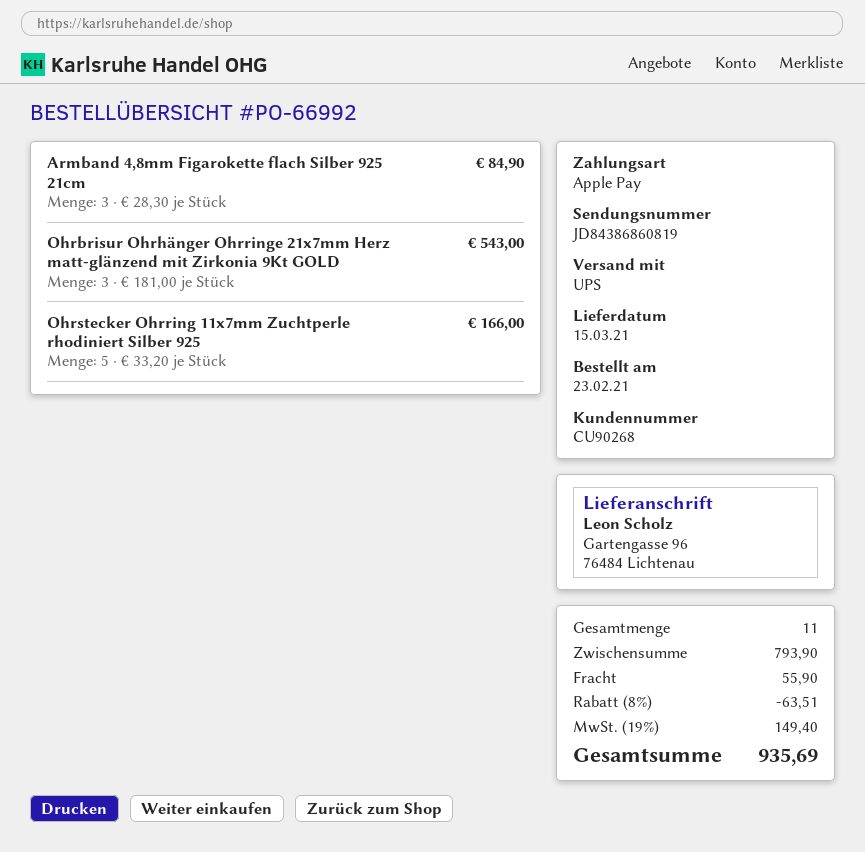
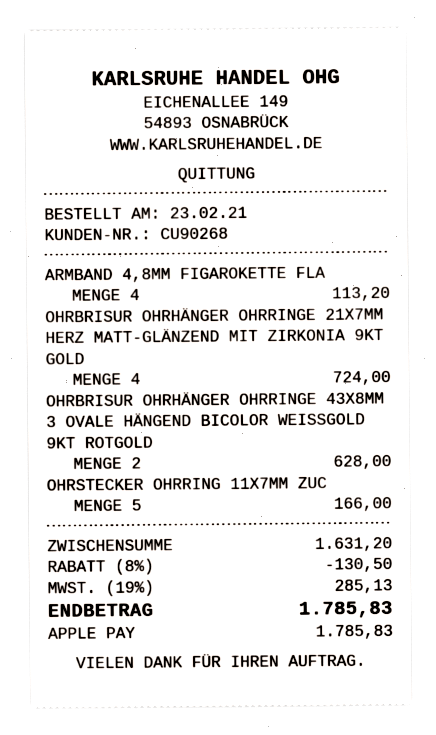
Armband 4,8mm Figarokette flach Silber 925 21cm: 3 for 84.90 -> 4 for 113.20
Ohrbrisur Ohrhänger Ohrringe 21x7mm Herz matt-glänzend mit Zirkonia 9Kt GOLD: 3 for 543.00 -> 4 for 724.00
OHRBRISUR OHRHÄNGER OHRRINGE 43X8MM 3 OVALE HÄNGEND BICOLOR WEISSGOLD 9KT ROTGOLD: none -> 2 for 628.00
subtotal: 793.90 -> 1631.20
discount: 8% = 63.51 -> 8% = 130.50
shipping: 55.90 -> none
tax: 19% = 149.40 -> 19% = 285.13
total: 935.69 -> 1785.83

